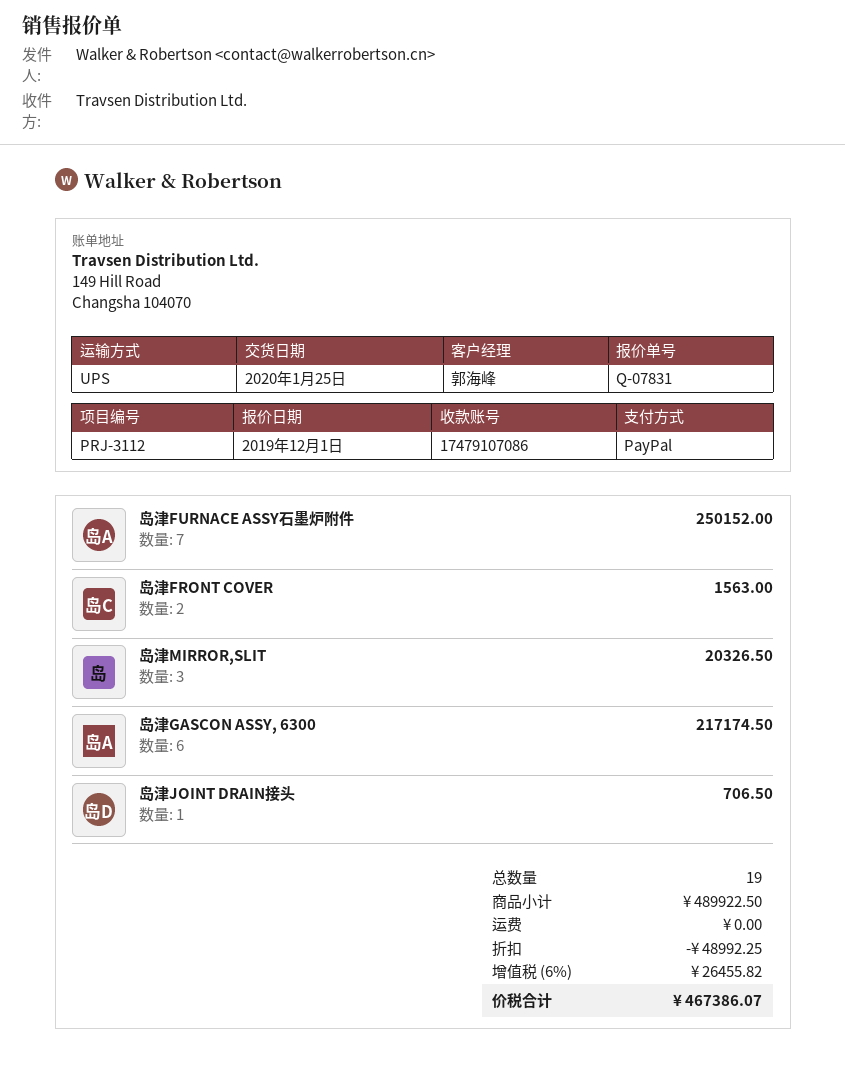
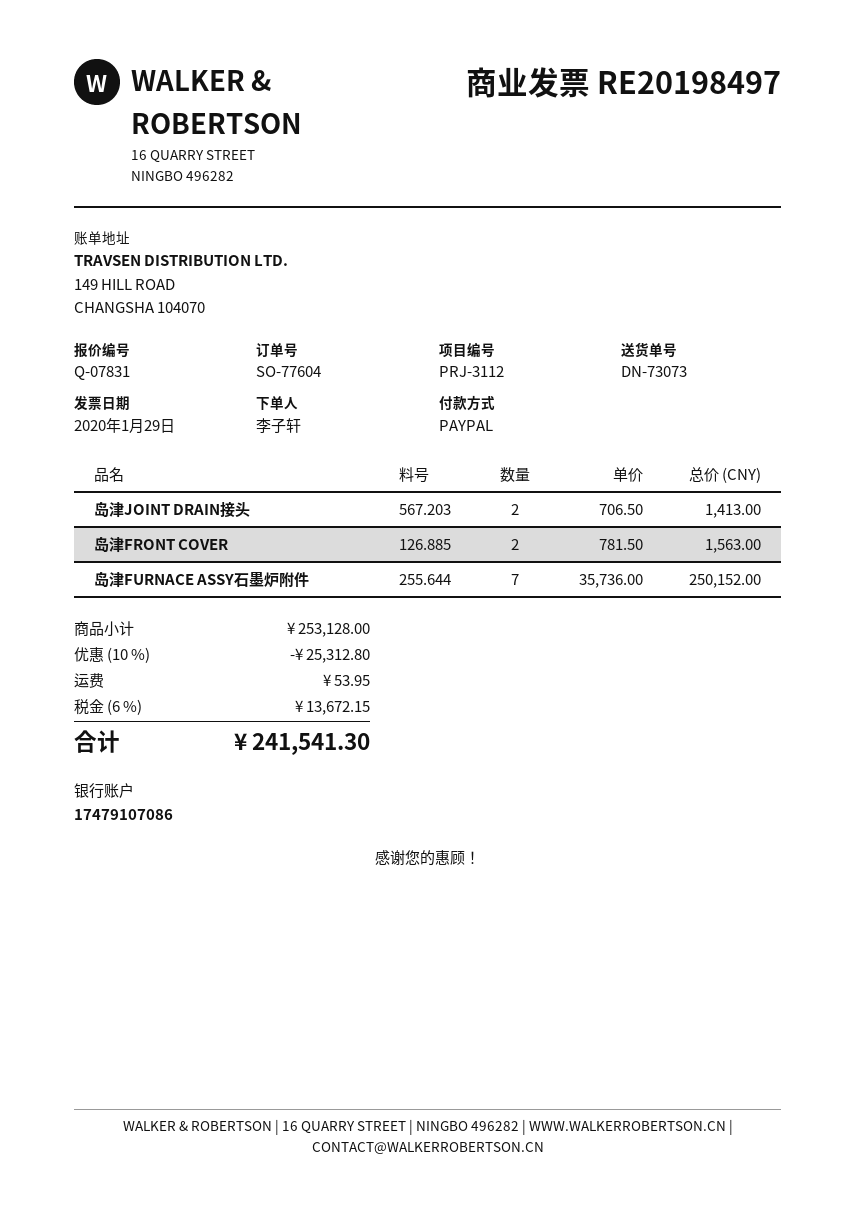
岛津MIRROR,SLIT: 3 for 20326.50 -> none
岛津GASCON ASSY, 6300: 6 for 217174.50 -> none
岛津JOINT DRAIN接头: 1 for 706.50 -> 2 for 1413.00
subtotal: 489922.50 -> 253128.00
discount: 48992.25 -> 25312.80
shipping: 0.00 -> 53.95
tax: 6% = 26455.82 -> 6% = 13672.15
total: 467386.07 -> 241541.30

